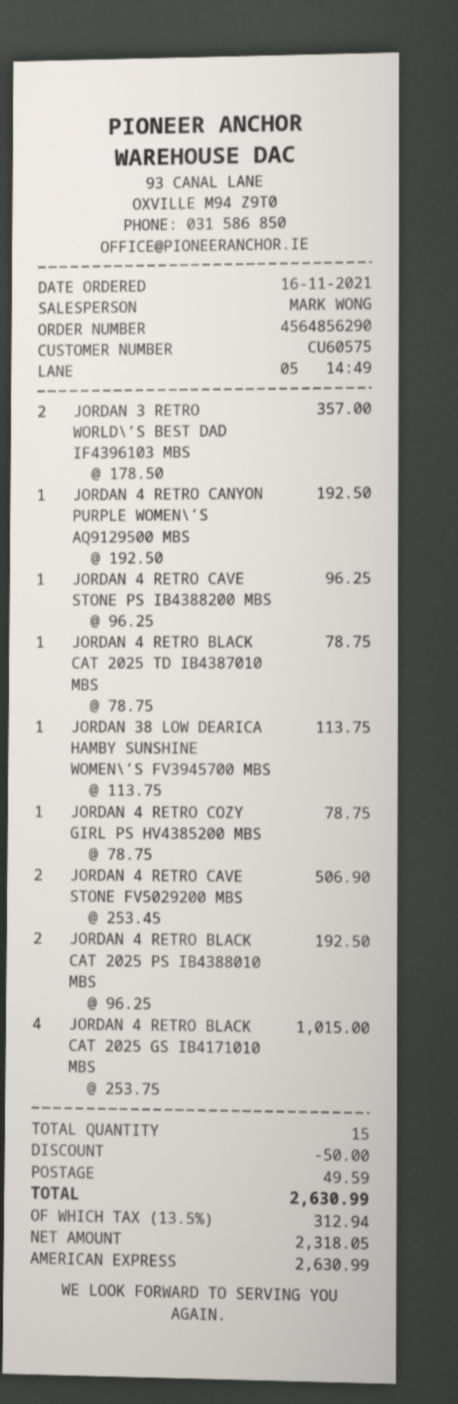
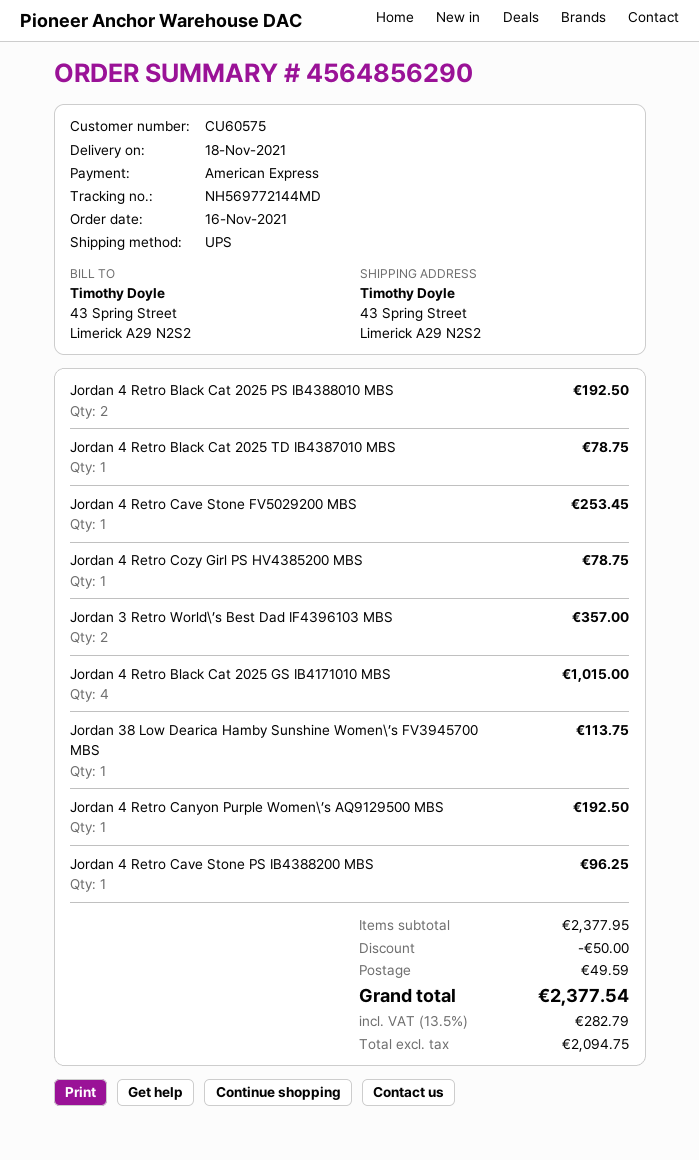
JORDAN 4 RETRO CAVE STONE FV5029200 MBS: 2 for 506.90 -> 1 for 253.45
net: 2318.05 -> 2094.75
tax: 13.5% = 312.94 -> 13.5% = 282.79
total: 2630.99 -> 2377.54

